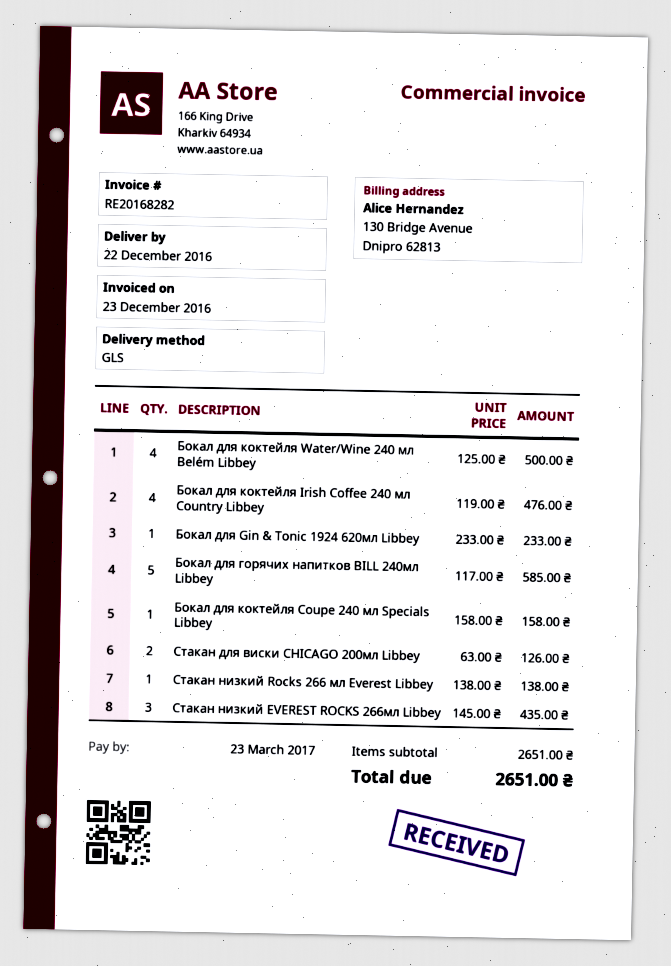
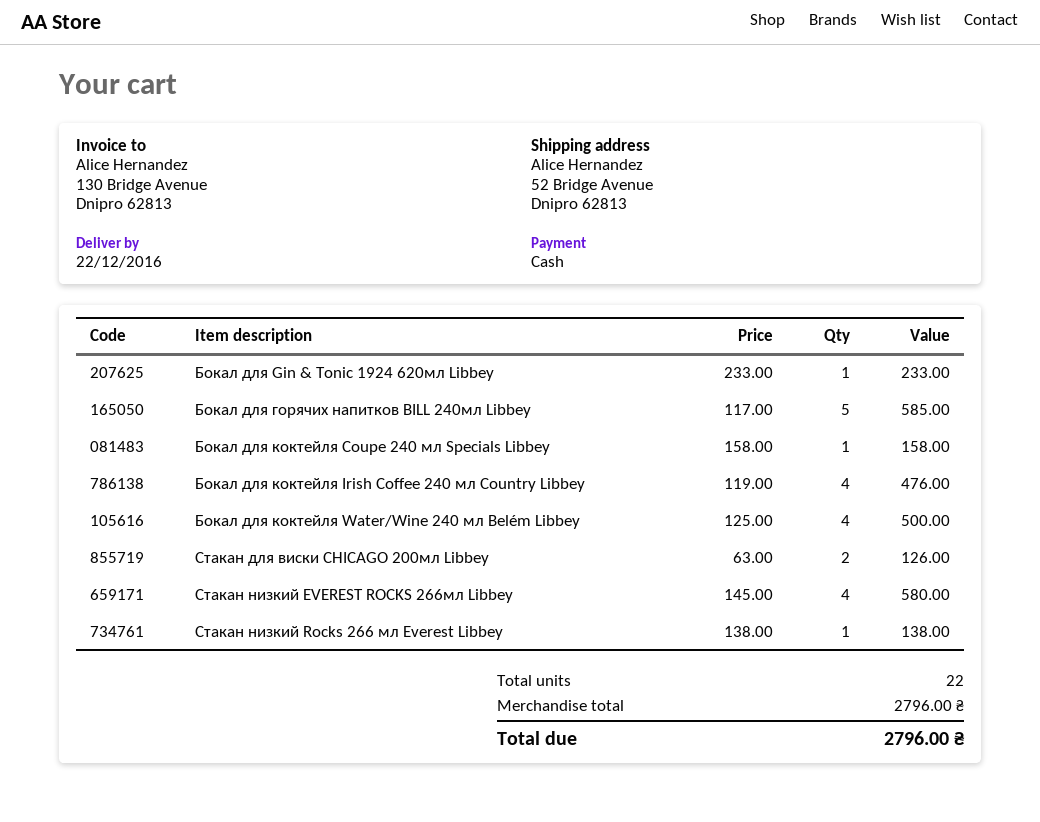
Стакан низкий EVEREST ROCKS 266мл Libbey: 3 x 145.00 = 435.00 -> 4 x 145.00 = 580.00
subtotal: 2651.00 -> 2796.00
total: 2651.00 -> 2796.00

